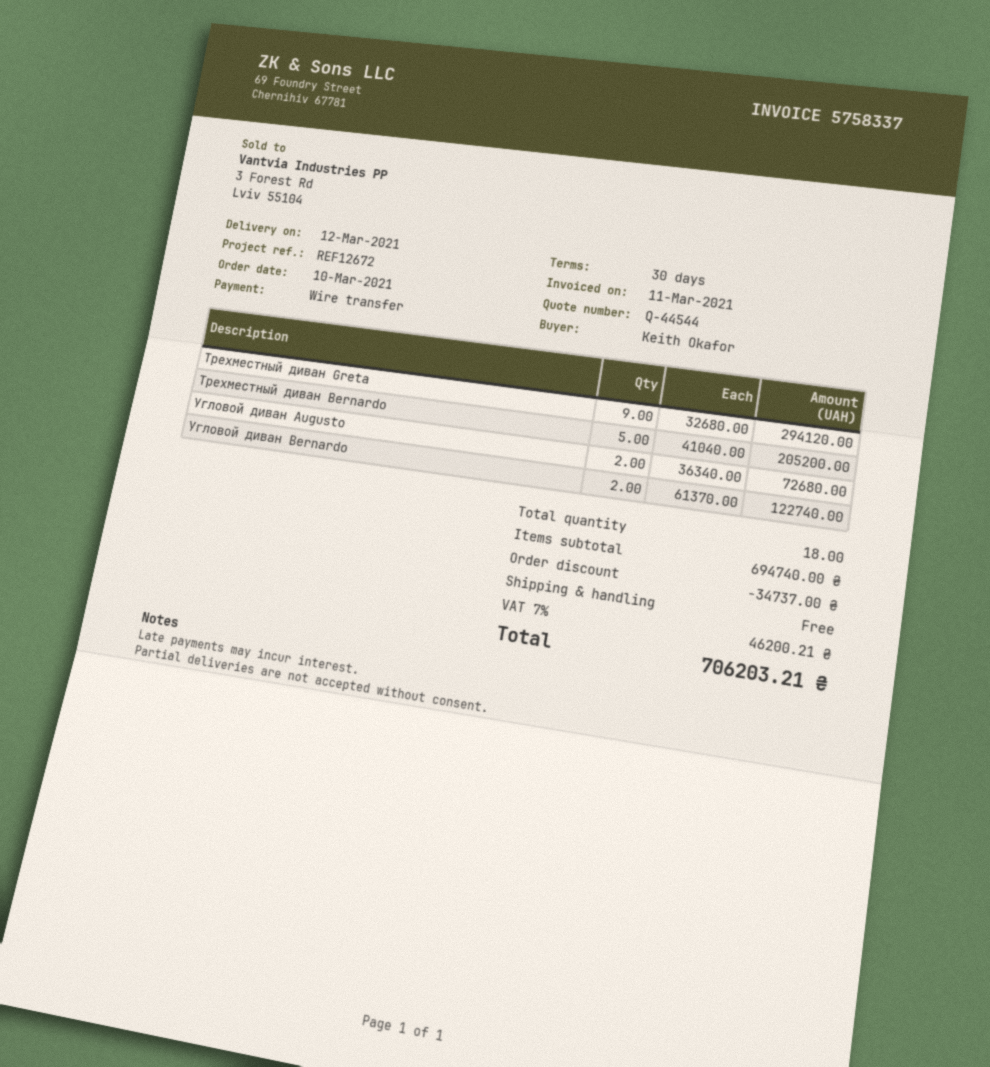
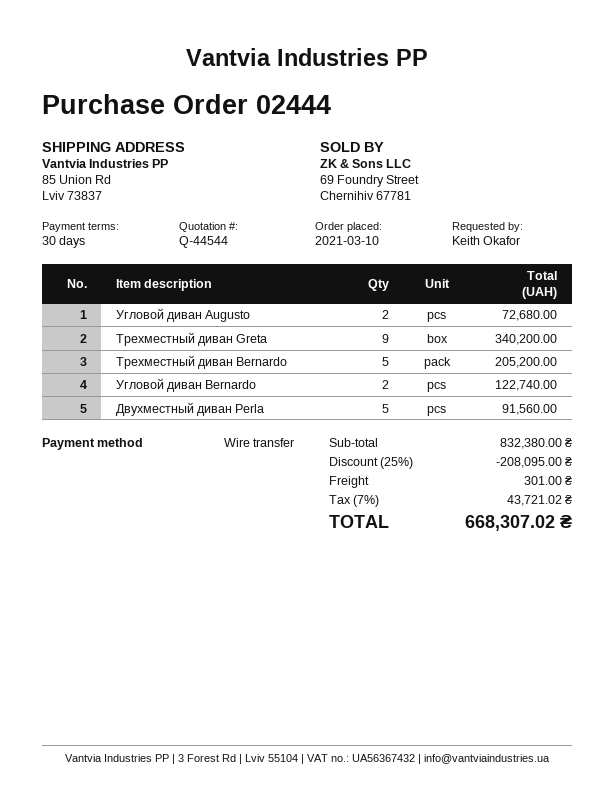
Трехместный диван Greta: 9 for 294120.00 -> 9 for 340200.00
Двухместный диван Perla: none -> 5 for 91560.00
subtotal: 694740.00 -> 832380.00
discount: 34737.00 -> 208095.00
shipping: 0.00 -> 301.00
tax: 7% = 46200.21 -> 7% = 43721.02
total: 706203.21 -> 668307.02

